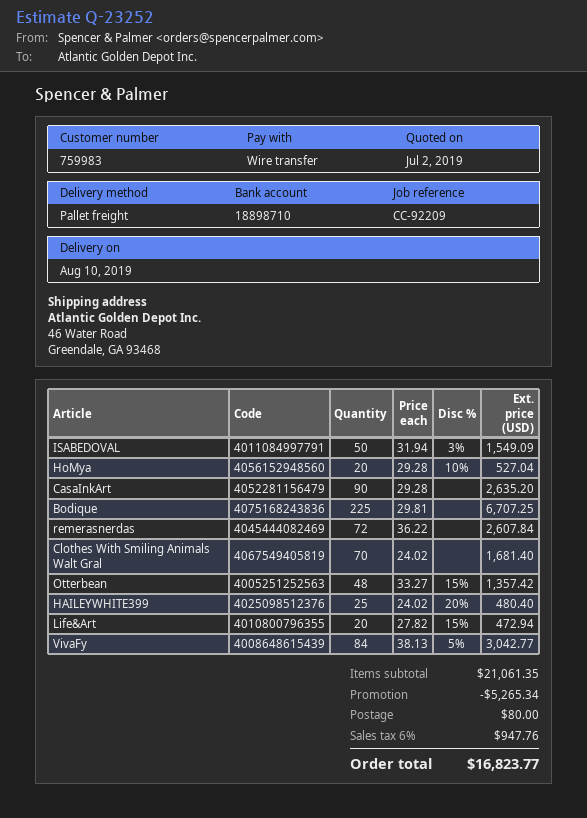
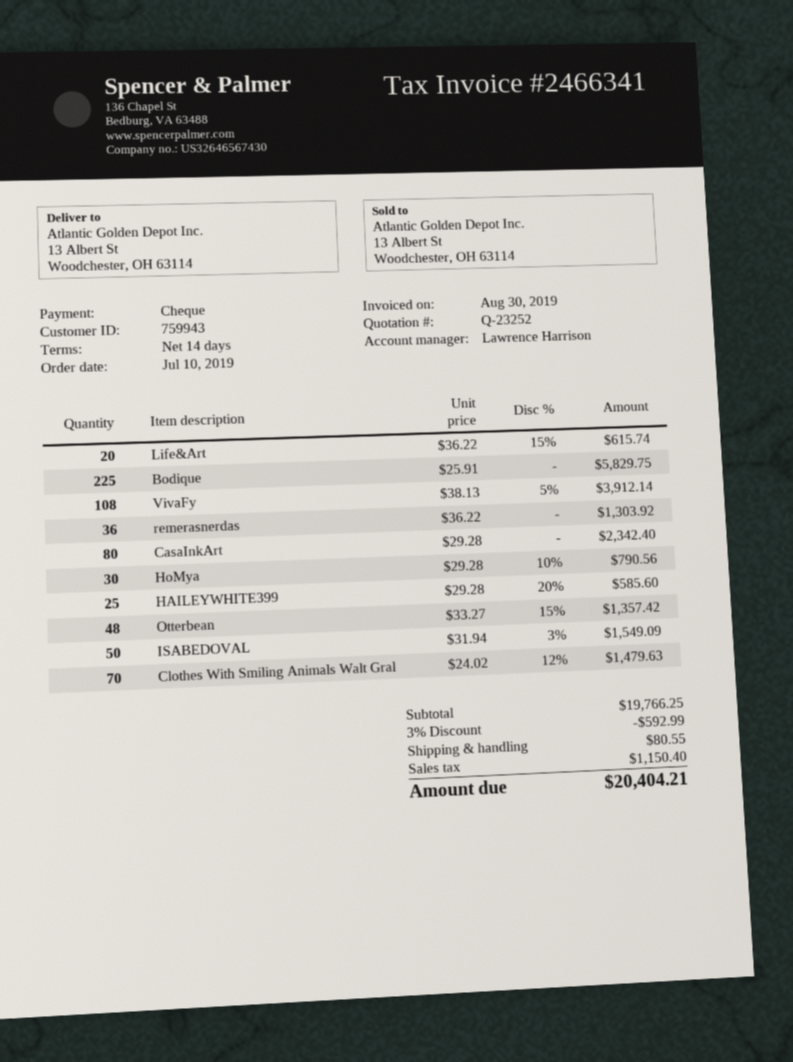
customer number: 759983 -> 759943
payment method: bank transfer -> cheque
ship to: 46 Water Road, Greendale, GA 93468 -> 13 Albert St, Woodchester, OH 63114
HoMya: 20 x 29.28 - 10% = 527.04 -> 30 x 29.28 - 10% = 790.56
CasaInkArt: 90 x 29.28 = 2635.20 -> 80 x 29.28 = 2342.40
Bodique: 225 x 29.81 = 6707.25 -> 225 x 25.91 = 5829.75
remerasnerdas: 72 x 36.22 = 2607.84 -> 36 x 36.22 = 1303.92
Clothes With Smiling Animals Walt Gral: 70 x 24.02 = 1681.40 -> 70 x 24.02 - 12% = 1479.63
HAILEYWHITE399: 25 x 24.02 - 20% = 480.40 -> 25 x 29.28 - 20% = 585.60
Life&Art: 20 x 27.82 - 15% = 472.94 -> 20 x 36.22 - 15% = 615.74
VivaFy: 84 x 38.13 - 5% = 3042.77 -> 108 x 38.13 - 5% = 3912.14
subtotal: 21061.35 -> 19766.25
discount: 5265.34 -> 592.99
shipping: 80.00 -> 80.55
tax: 947.76 -> 1150.40
total: 16823.77 -> 20404.21

